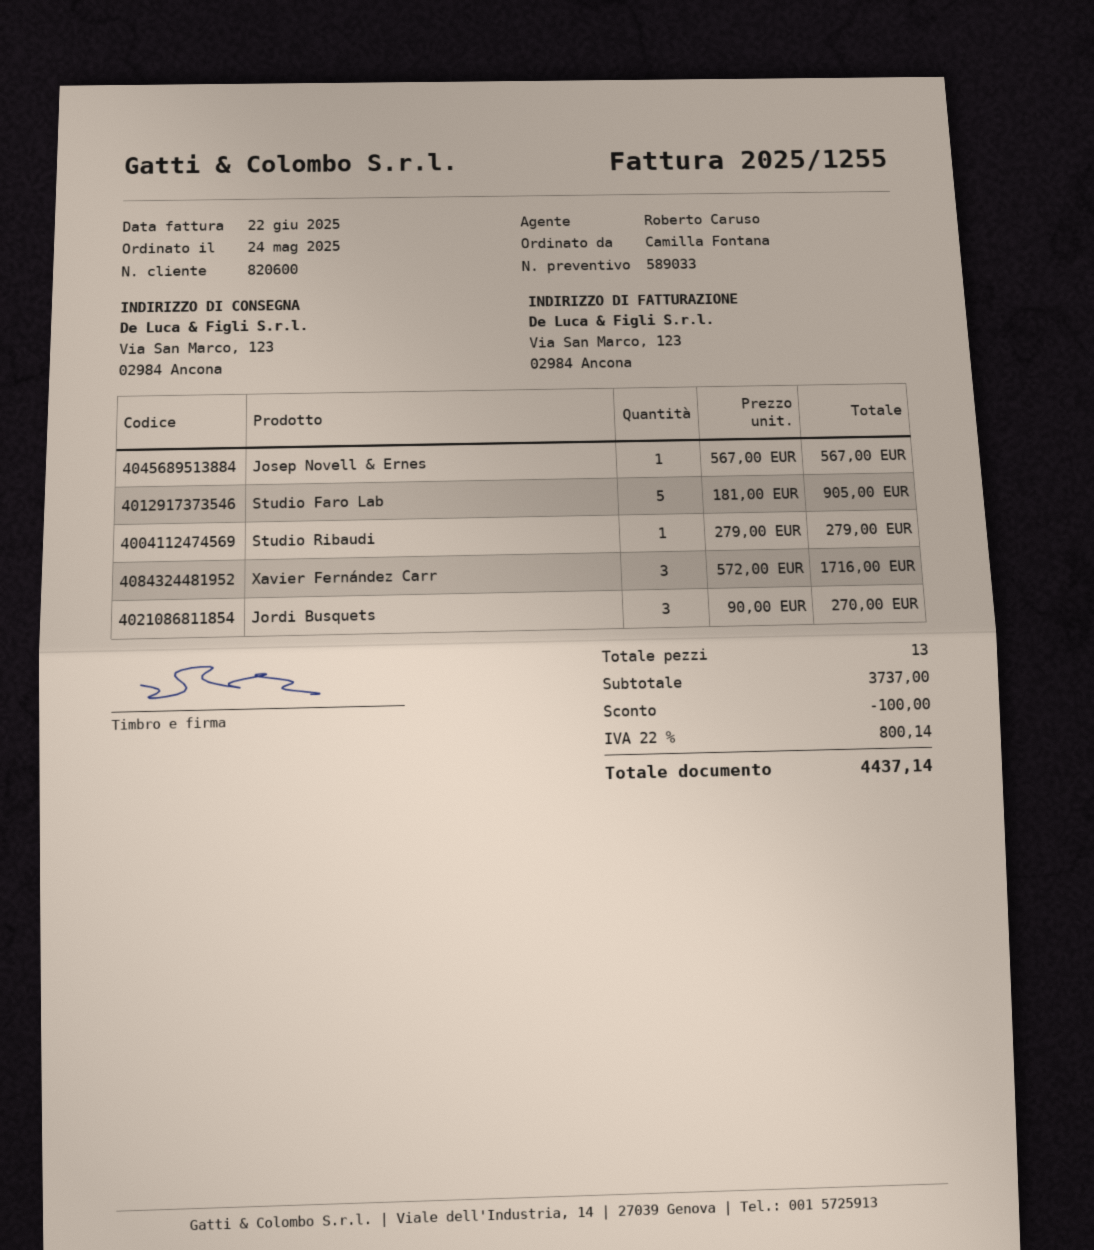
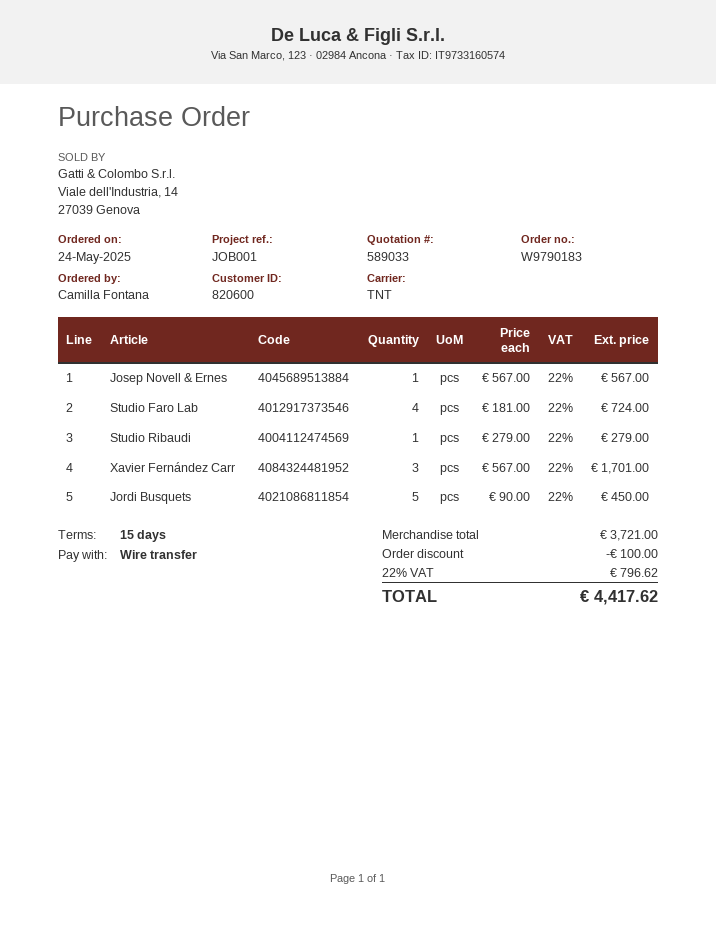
Studio Faro Lab: 5 x 181.00 = 905.00 -> 4 x 181.00 = 724.00
Xavier Fernández Carr: 3 x 572.00 = 1716.00 -> 3 x 567.00 = 1701.00
Jordi Busquets: 3 x 90.00 = 270.00 -> 5 x 90.00 = 450.00
subtotal: 3737.00 -> 3721.00
tax: 22% = 800.14 -> 22% = 796.62
total: 4437.14 -> 4417.62

